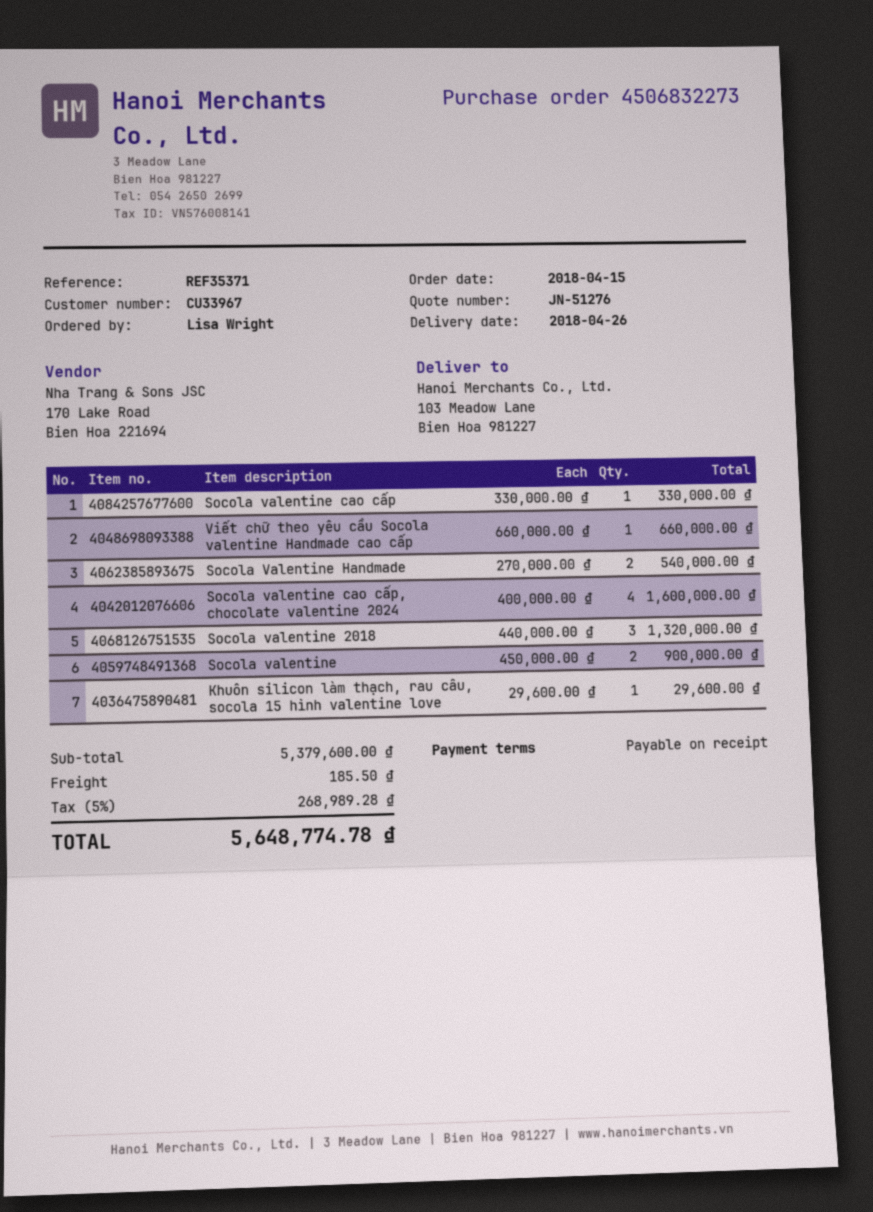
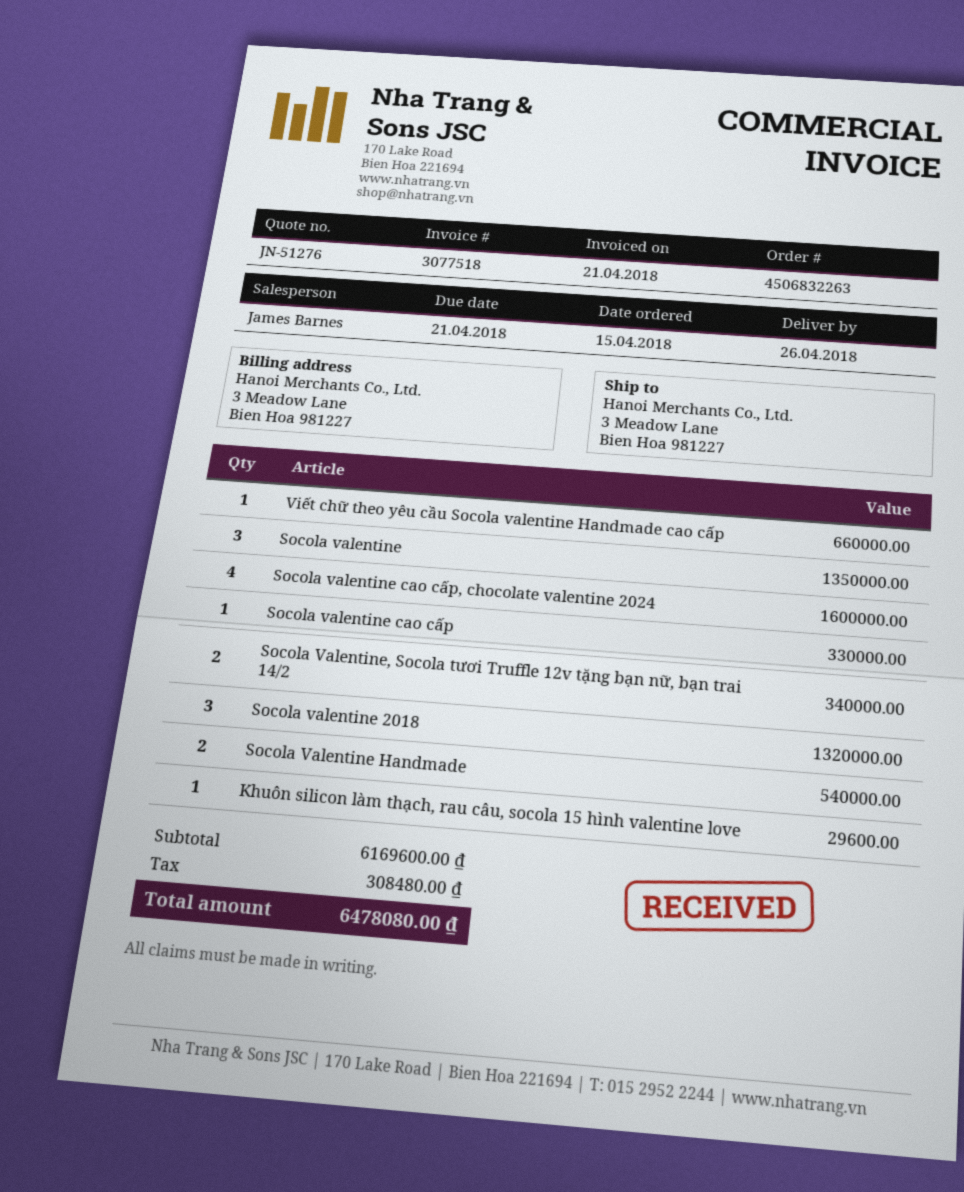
order number: 4506832273 -> 4506832263
ship to: 103 Meadow Lane, Bien Hoa 981227 -> 3 Meadow Lane, Bien Hoa 981227
Socola valentine: 2 for 900000.00 -> 3 for 1350000.00
Socola Valentine, Socola tươi Truffle 12v tặng bạn nữ, bạn trai 14/2: none -> 2 for 340000.00
subtotal: 5379600.00 -> 6169600.00
shipping: 185.50 -> none
tax: 268989.28 -> 308480.00
total: 5648774.78 -> 6478080.00

